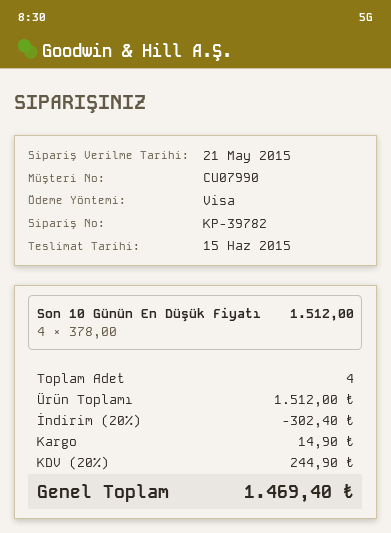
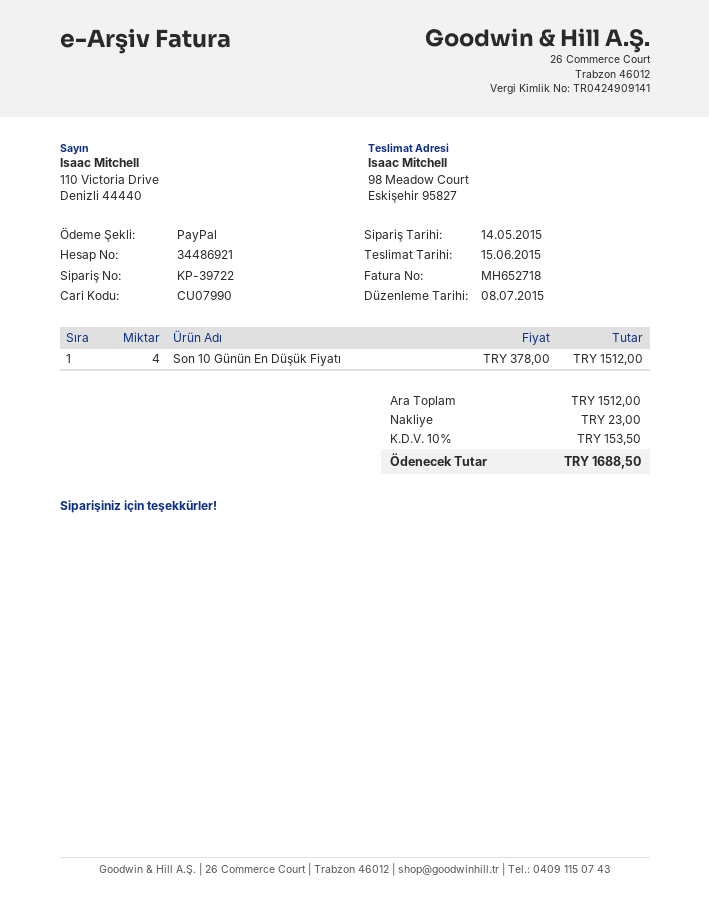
order number: KP-39782 -> KP-39722
order date: 2015-05-21 -> 2015-05-14
payment method: Visa -> PayPal
discount: 20% = 302.40 -> none
shipping: 14.90 -> 23.00
tax: 20% = 244.90 -> 10% = 153.50
total: 1469.40 -> 1688.50

